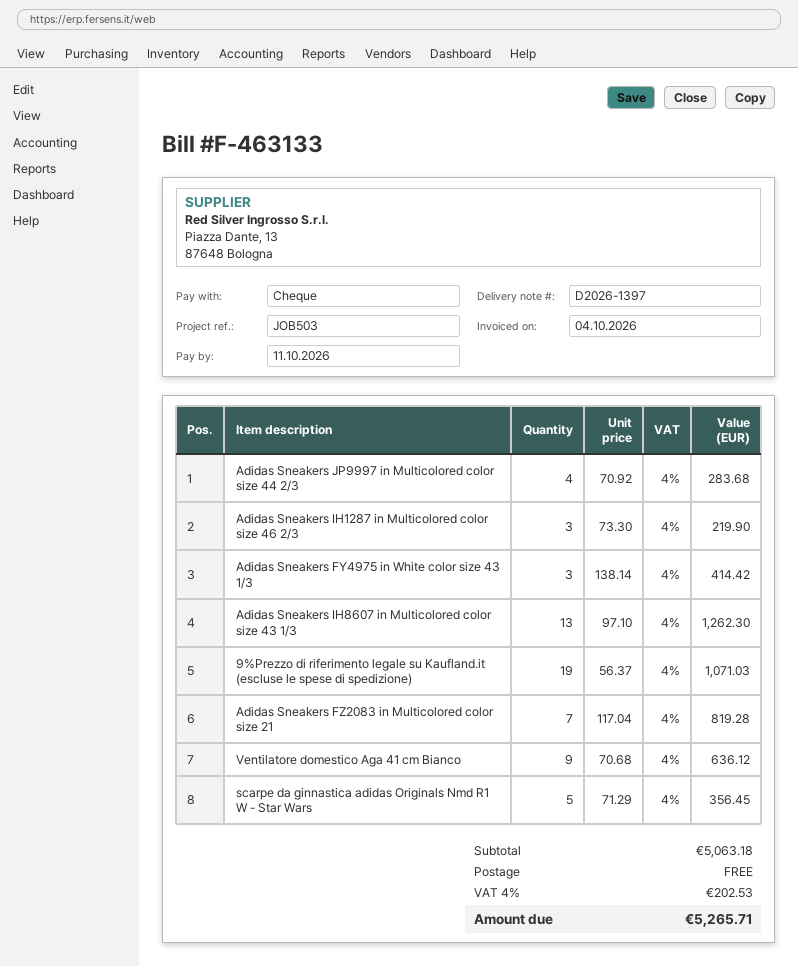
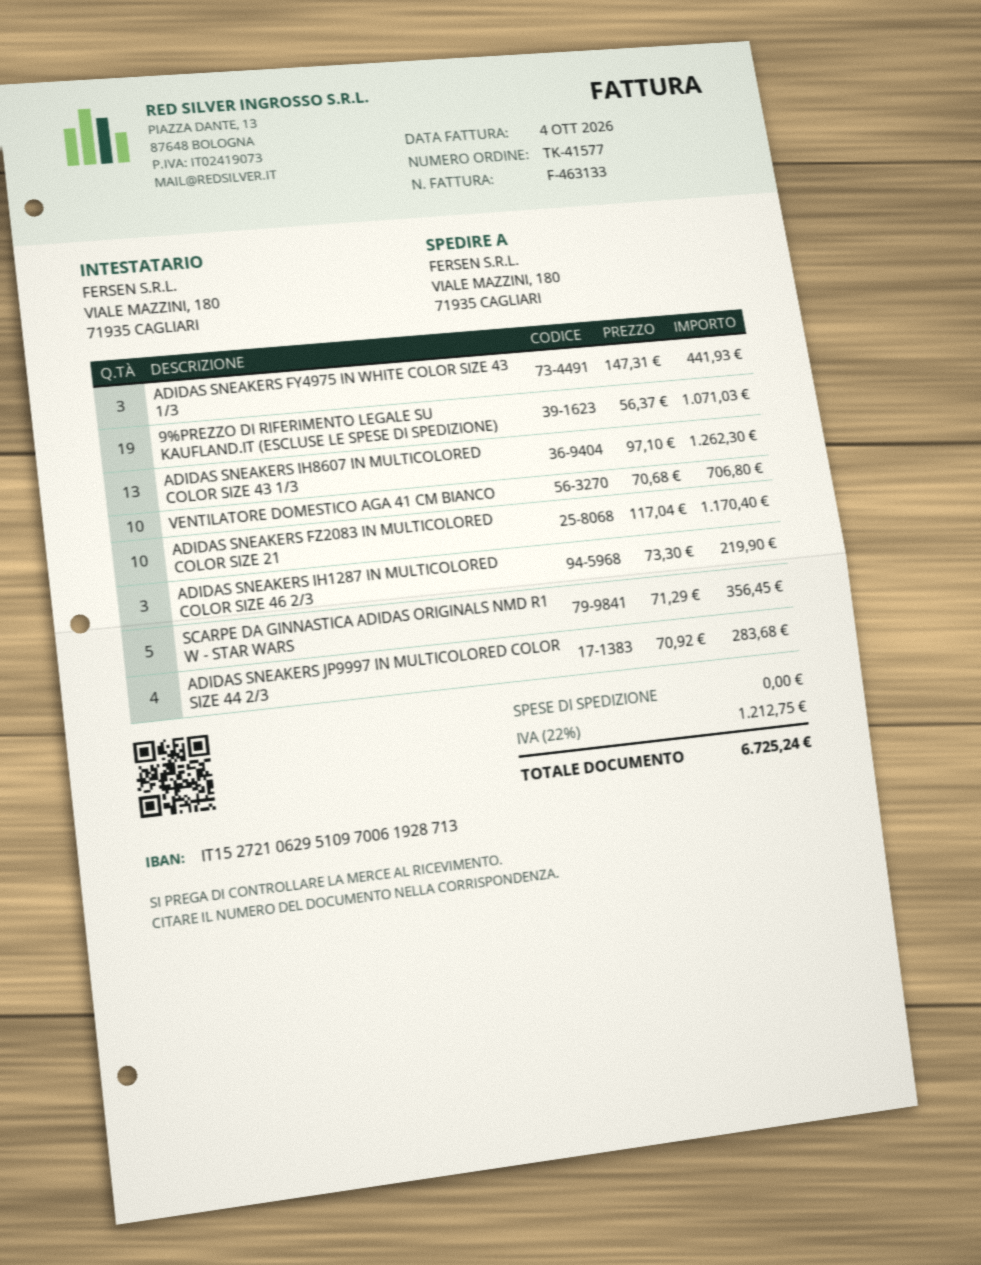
Adidas Sneakers FY4975 in White color size 43 1/3: 3 x 138.14 = 414.42 -> 3 x 147.31 = 441.93
Adidas Sneakers FZ2083 in Multicolored color size 21: 7 x 117.04 = 819.28 -> 10 x 117.04 = 1170.40
Ventilatore domestico Aga 41 cm Bianco: 9 x 70.68 = 636.12 -> 10 x 70.68 = 706.80
tax: 4% = 202.53 -> 22% = 1212.75
total: 5265.71 -> 6725.24

